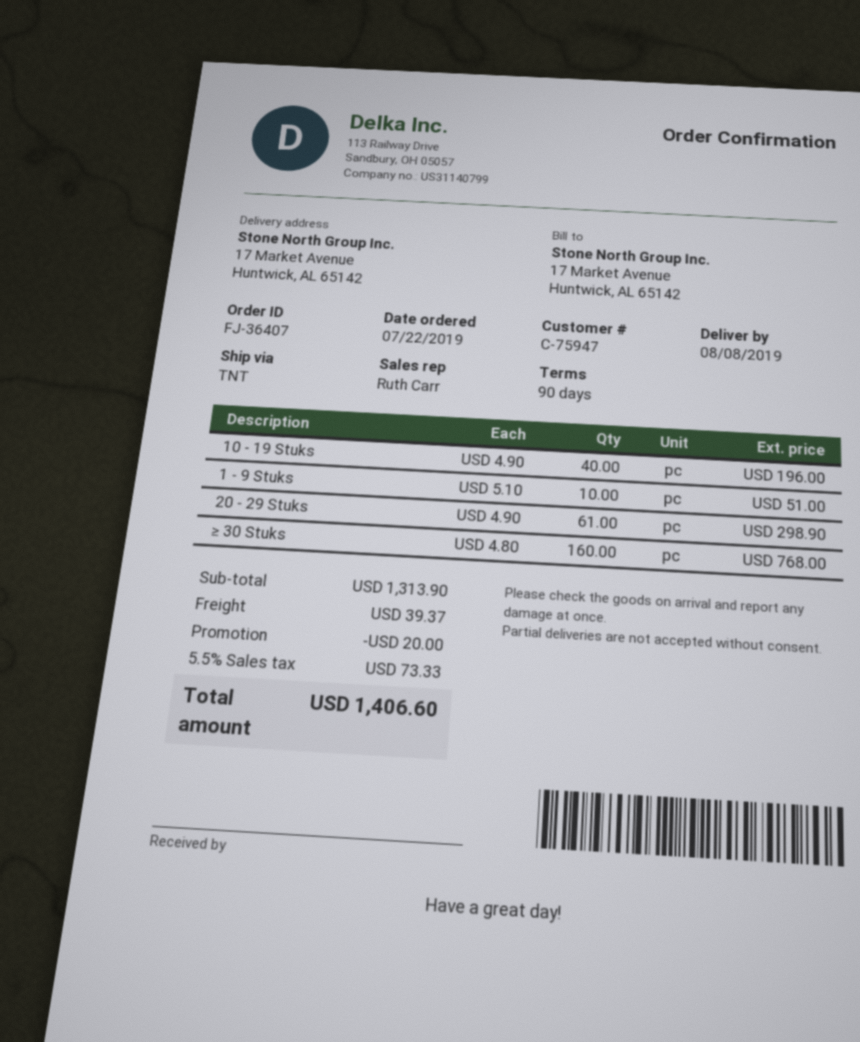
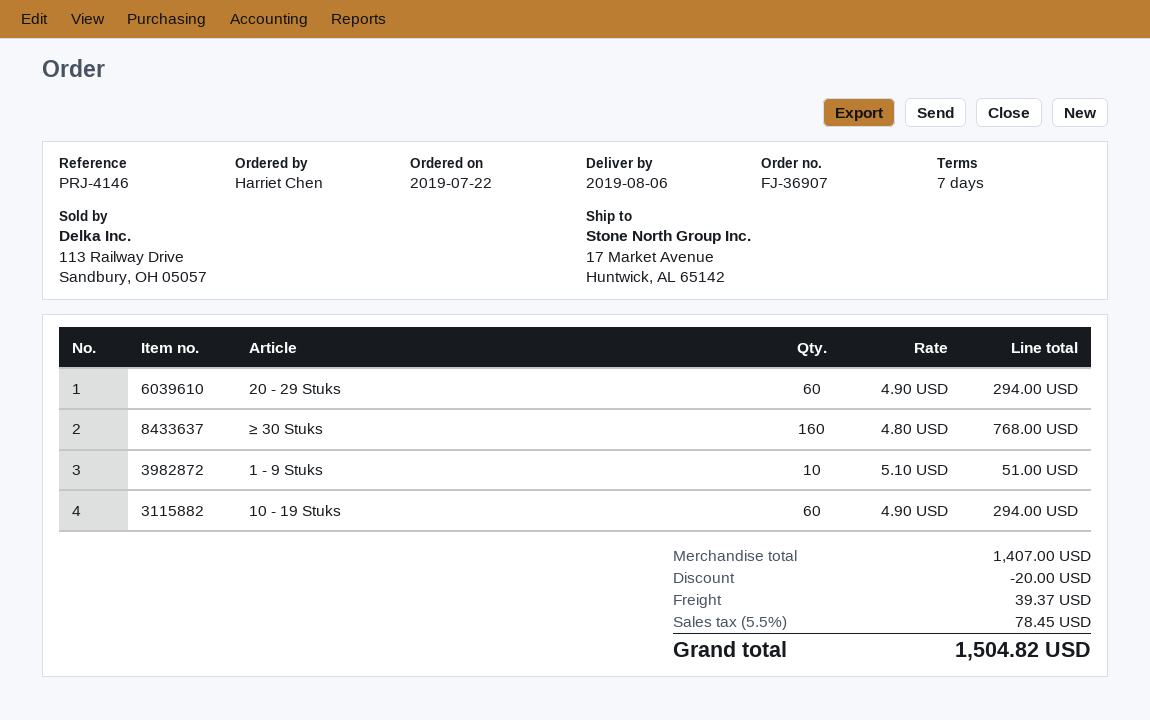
order number: FJ-36407 -> FJ-36907
delivery date: 2019-08-08 -> 2019-08-06
payment terms: 90 days -> 7 days
10 - 19 Stuks: 40 x 4.90 = 196.00 -> 60 x 4.90 = 294.00
20 - 29 Stuks: 61 x 4.90 = 298.90 -> 60 x 4.90 = 294.00
subtotal: 1313.90 -> 1407.00
tax: 5.5% = 73.33 -> 5.5% = 78.45
total: 1406.60 -> 1504.82

